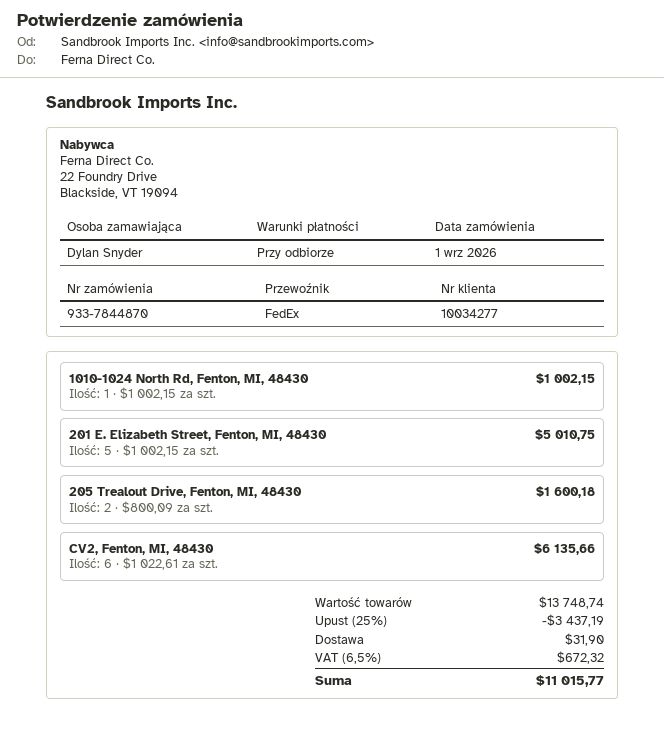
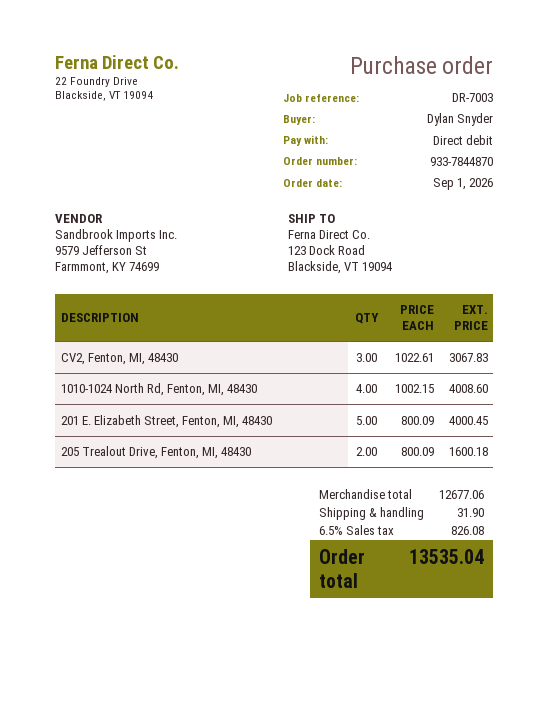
1010-1024 North Rd, Fenton, MI, 48430: 1 x 1002.15 = 1002.15 -> 4 x 1002.15 = 4008.60
201 E. Elizabeth Street, Fenton, MI, 48430: 5 x 1002.15 = 5010.75 -> 5 x 800.09 = 4000.45
CV2, Fenton, MI, 48430: 6 x 1022.61 = 6135.66 -> 3 x 1022.61 = 3067.83
subtotal: 13748.74 -> 12677.06
discount: 25% = 3437.19 -> none
tax: 6.5% = 672.32 -> 6.5% = 826.08
total: 11015.77 -> 13535.04

